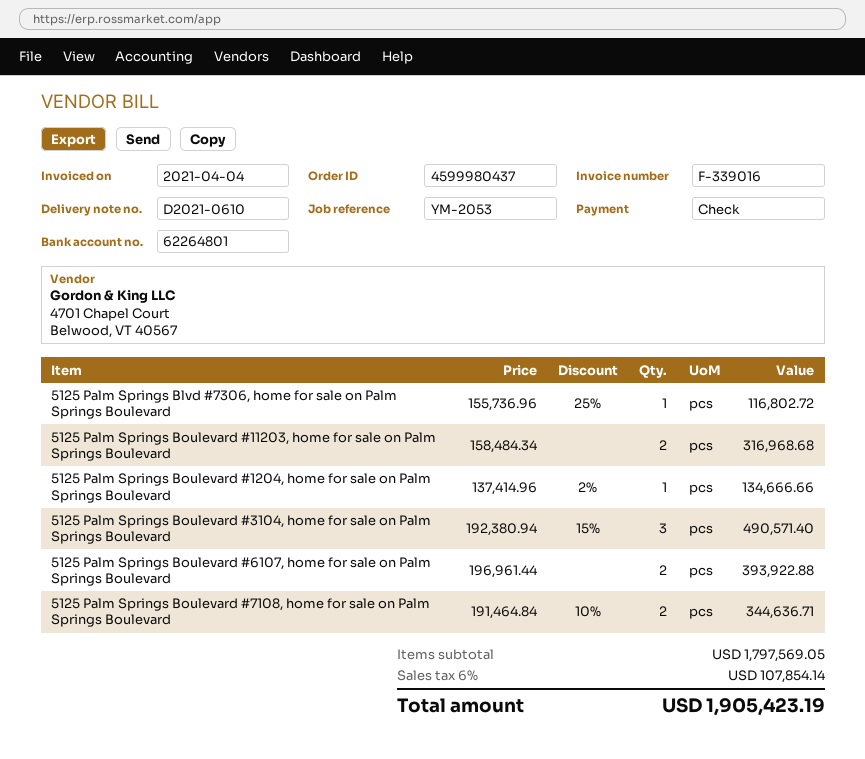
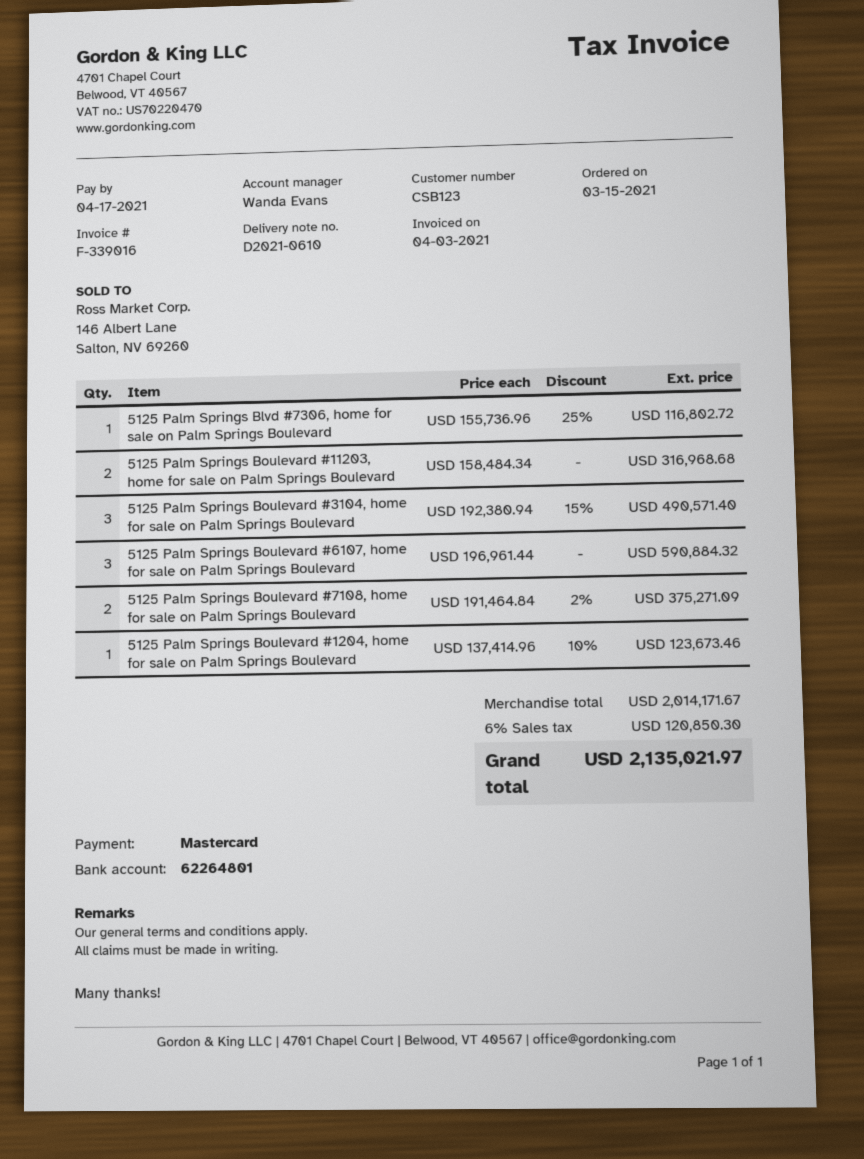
invoice date: 2021-04-04 -> 2021-04-03
payment method: cheque -> Mastercard
5125 Palm Springs Boulevard #1204, home for sale on Palm Springs Boulevard: 1 x 137414.96 - 2% = 134666.66 -> 1 x 137414.96 - 10% = 123673.46
5125 Palm Springs Boulevard #6107, home for sale on Palm Springs Boulevard: 2 x 196961.44 = 393922.88 -> 3 x 196961.44 = 590884.32
5125 Palm Springs Boulevard #7108, home for sale on Palm Springs Boulevard: 2 x 191464.84 - 10% = 344636.71 -> 2 x 191464.84 - 2% = 375271.09
subtotal: 1797569.05 -> 2014171.67
tax: 6% = 107854.14 -> 6% = 120850.30
total: 1905423.19 -> 2135021.97

